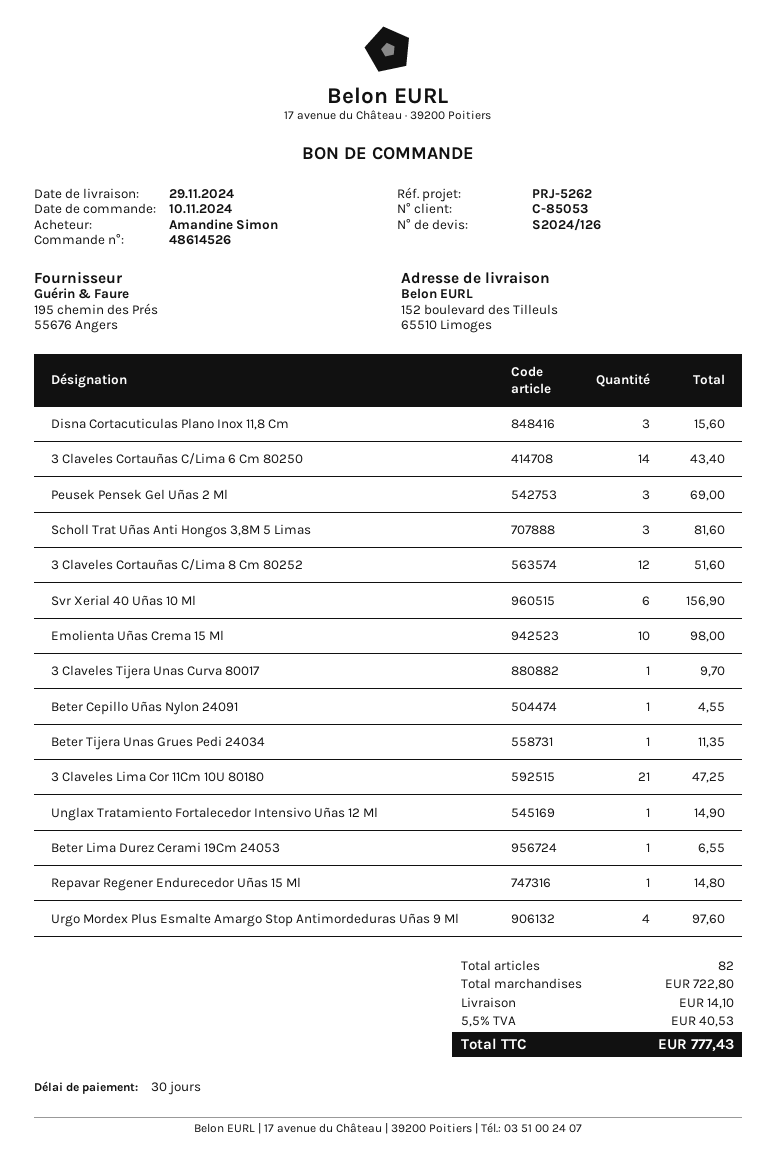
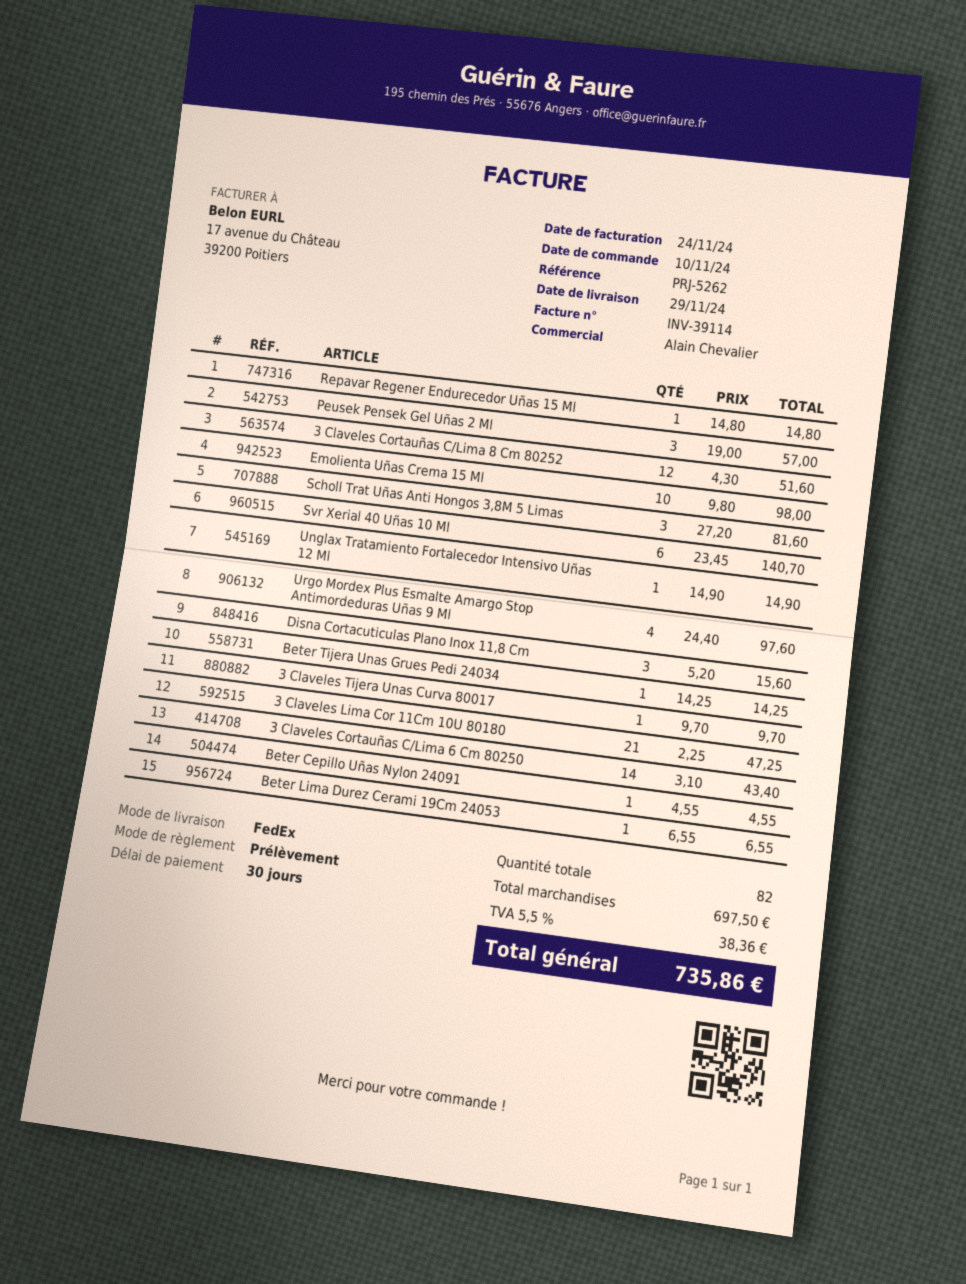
Peusek Pensek Gel Uñas 2 Ml: 3 for 69.00 -> 3 for 57.00
Svr Xerial 40 Uñas 10 Ml: 6 for 156.90 -> 6 for 140.70
Beter Tijera Unas Grues Pedi 24034: 1 for 11.35 -> 1 for 14.25
subtotal: 722.80 -> 697.50
shipping: 14.10 -> none
tax: 5.5% = 40.53 -> 5.5% = 38.36
total: 777.43 -> 735.86

